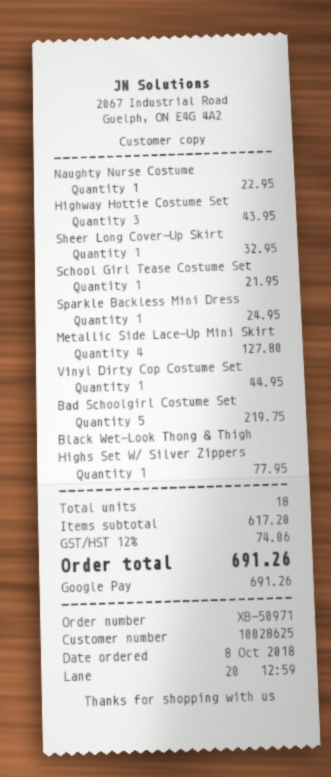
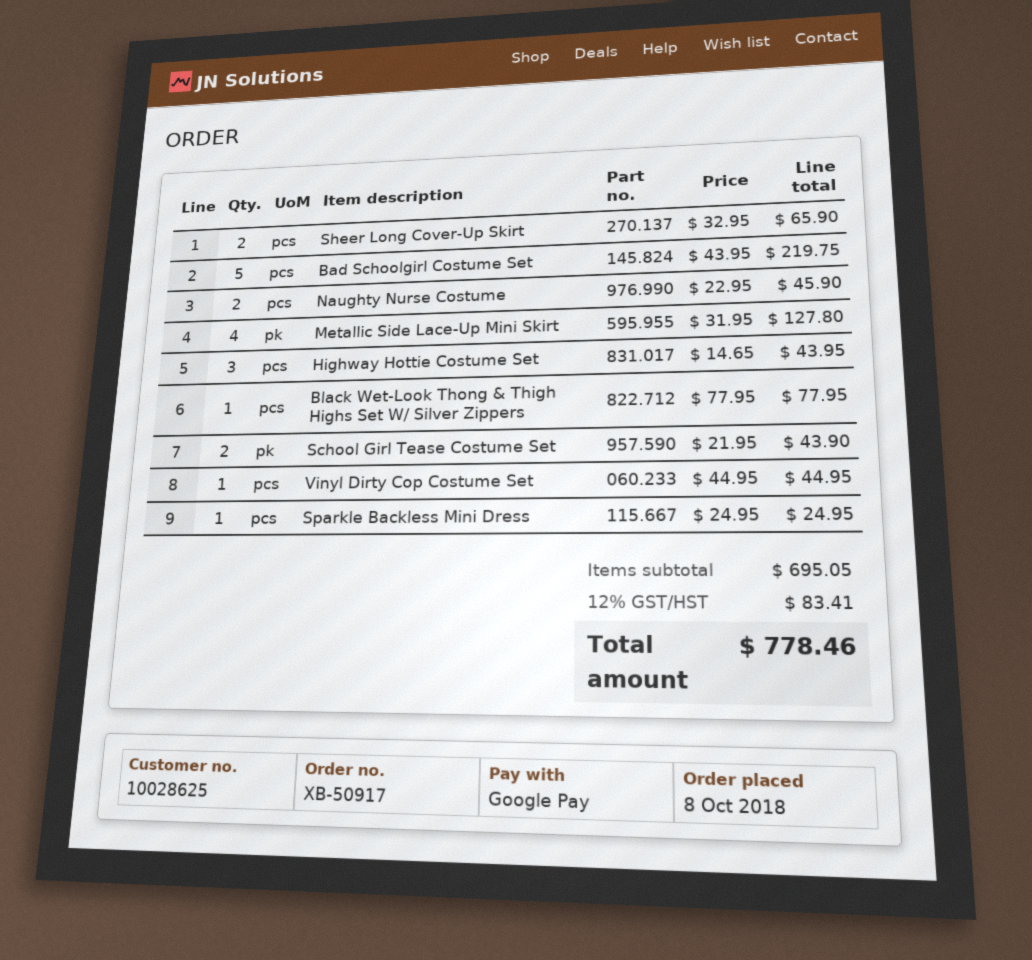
order number: XB-50971 -> XB-50917
Naughty Nurse Costume: 1 for 22.95 -> 2 for 45.90
Sheer Long Cover-Up Skirt: 1 for 32.95 -> 2 for 65.90
School Girl Tease Costume Set: 1 for 21.95 -> 2 for 43.90
subtotal: 617.20 -> 695.05
tax: 12% = 74.06 -> 12% = 83.41
total: 691.26 -> 778.46

